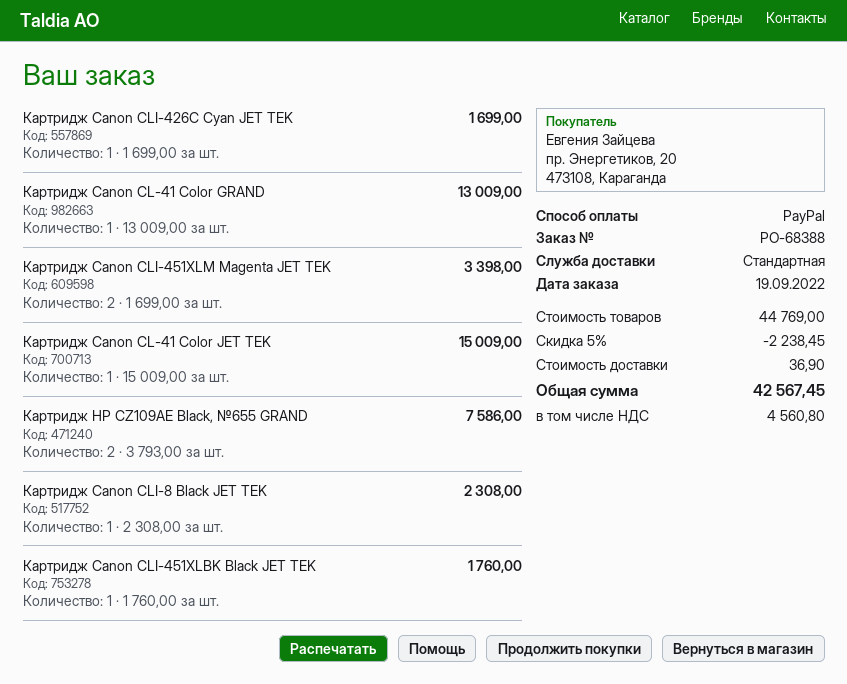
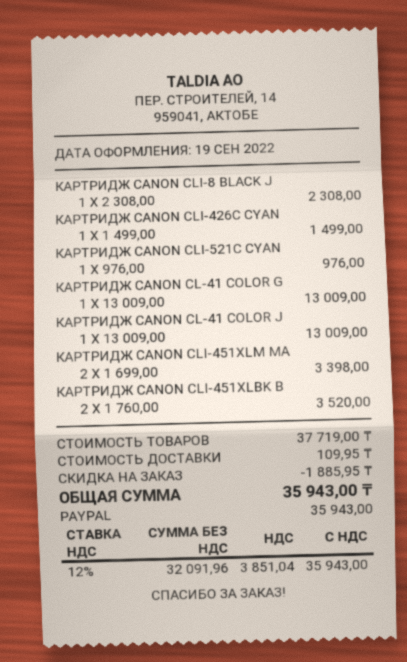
Картридж Canon CLI-426C Cyan JET TEK: 1 x 1699.00 = 1699.00 -> 1 x 1499.00 = 1499.00
Картридж Canon CL-41 Color JET TEK: 1 x 15009.00 = 15009.00 -> 1 x 13009.00 = 13009.00
Картридж HP CZ109AE Black, №655 GRAND: 2 x 3793.00 = 7586.00 -> none
Картридж Canon CLI-451XLBK Black JET TEK: 1 x 1760.00 = 1760.00 -> 2 x 1760.00 = 3520.00
КАРТРИДЖ CANON CLI-521C CYAN: none -> 1 x 976.00 = 976.00
subtotal: 44769.00 -> 37719.00
discount: 2238.45 -> 1885.95
shipping: 36.90 -> 109.95
tax: 4560.80 -> 3851.04
total: 42567.45 -> 35943.00

